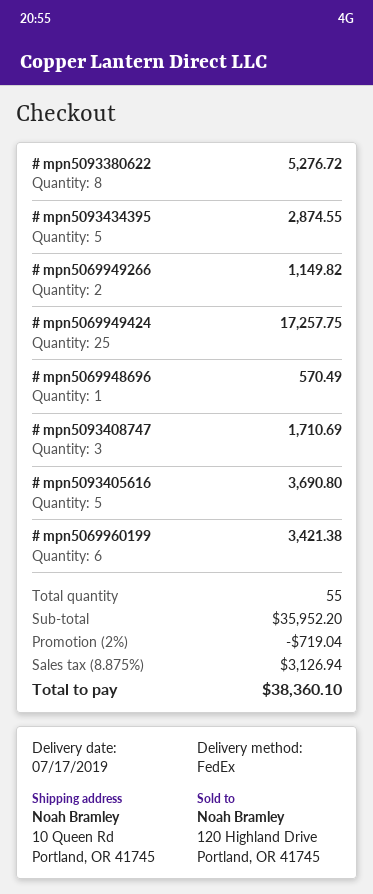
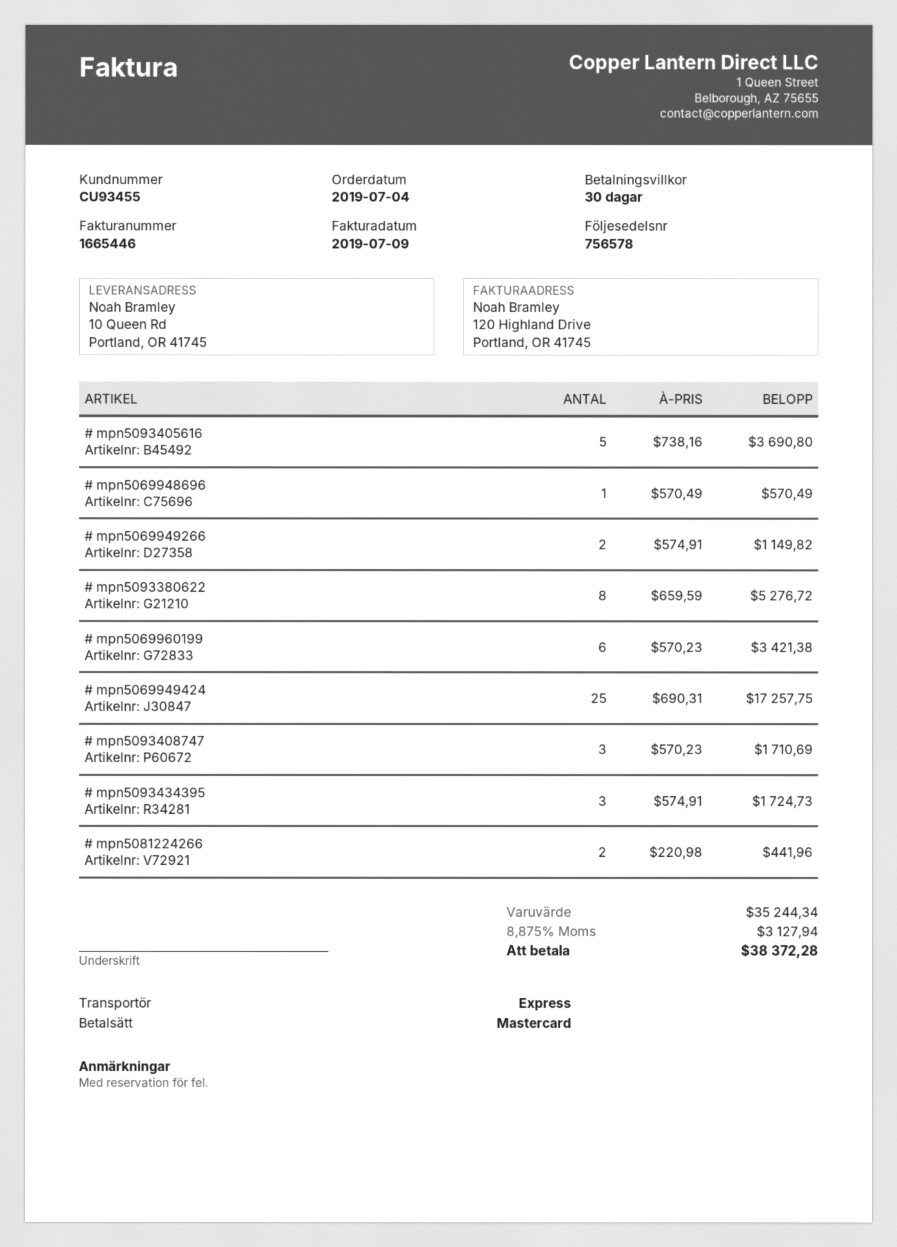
shipping method: FedEx -> express
# mpn5093434395: 5 for 2874.55 -> 3 for 1724.73
# mpn5081224266: none -> 2 for 441.96
subtotal: 35952.20 -> 35244.34
discount: 2% = 719.04 -> none
tax: 8.875% = 3126.94 -> 8.875% = 3127.94
total: 38360.10 -> 38372.28

